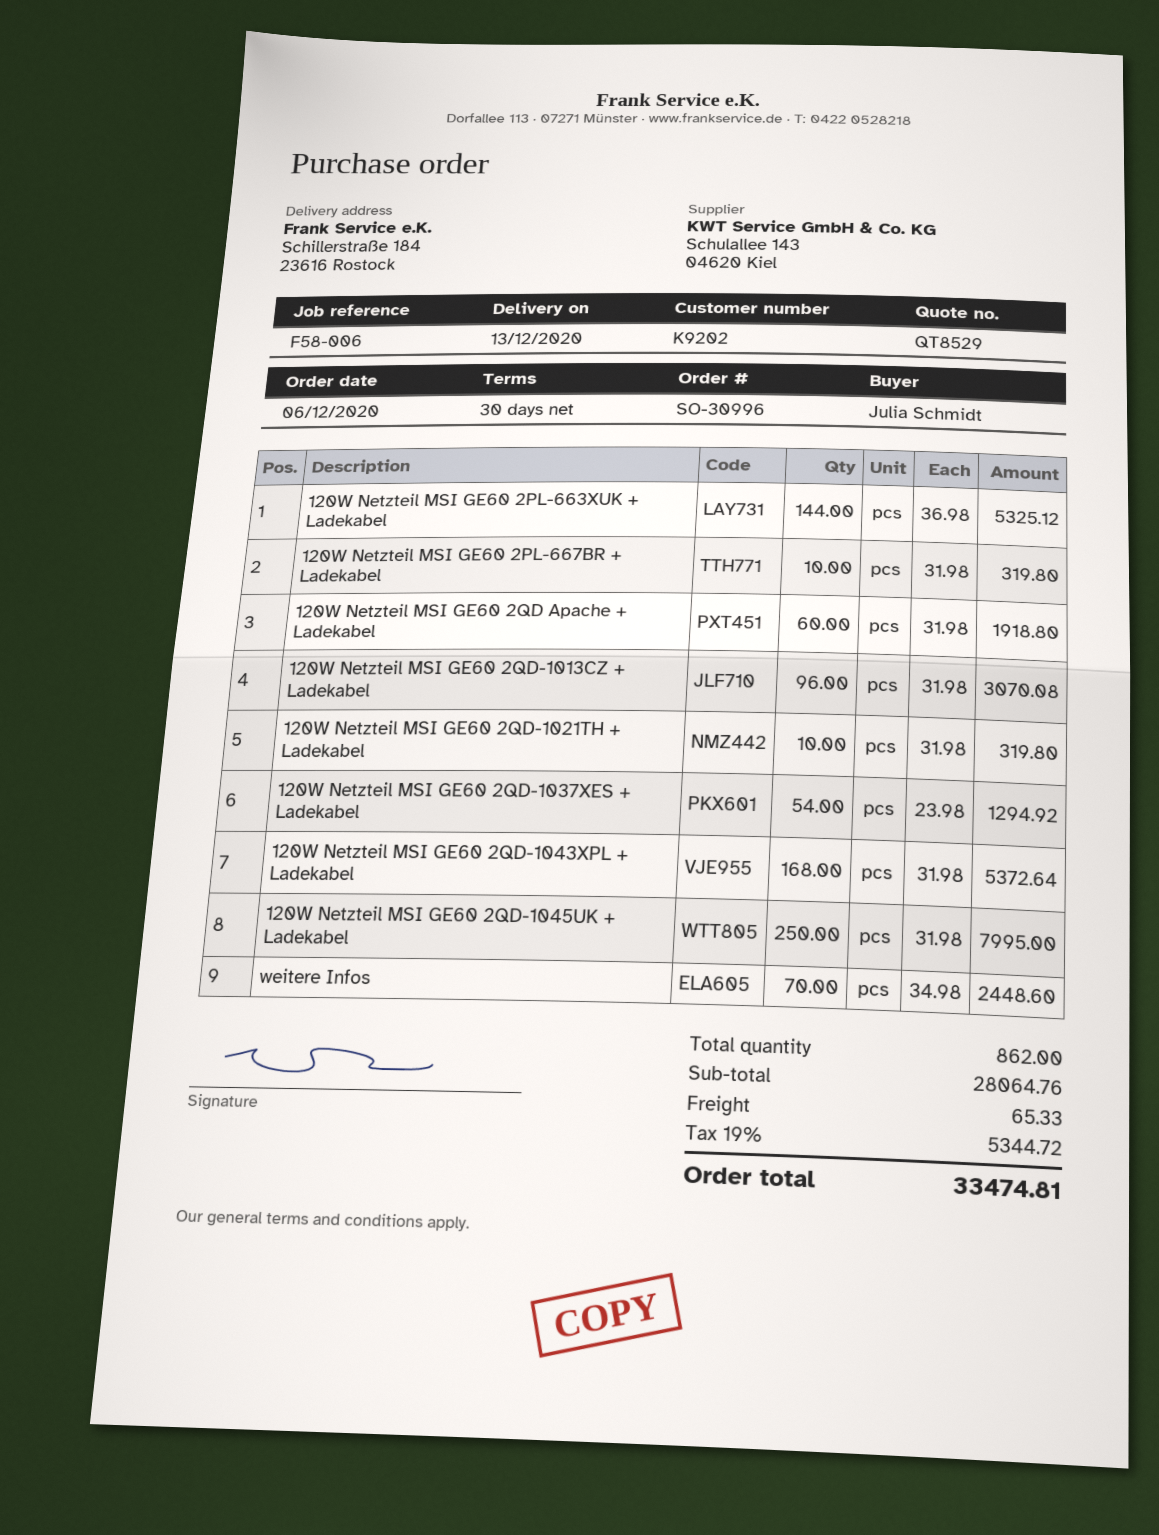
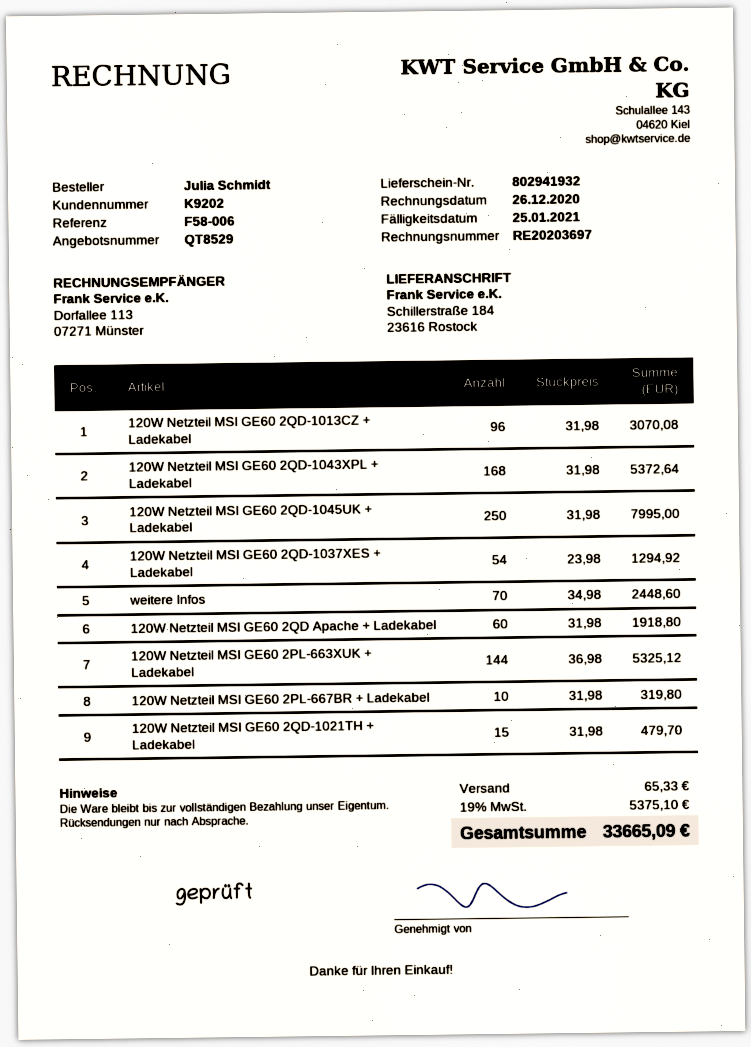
120W Netzteil MSI GE60 2QD-1021TH + Ladekabel: 10 x 31.98 = 319.80 -> 15 x 31.98 = 479.70
tax: 19% = 5344.72 -> 19% = 5375.10
total: 33474.81 -> 33665.09

